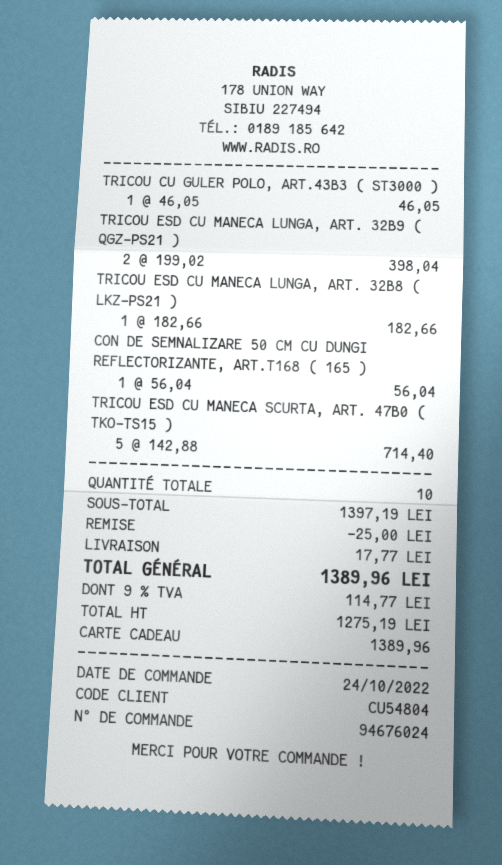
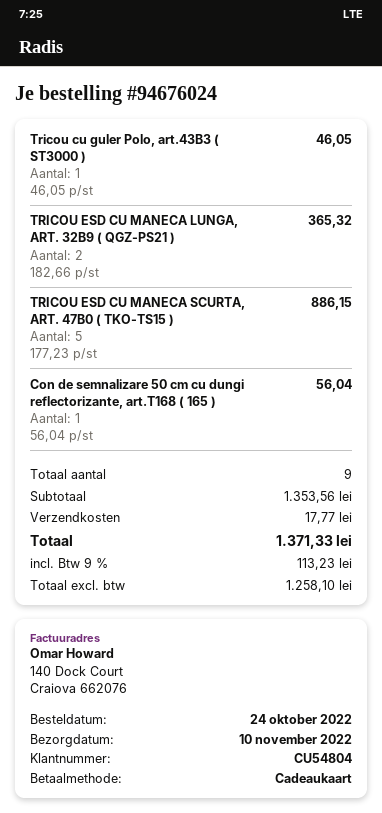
TRICOU ESD CU MANECA LUNGA, ART. 32B9 ( QGZ-PS21 ): 2 x 199.02 = 398.04 -> 2 x 182.66 = 365.32
TRICOU ESD CU MANECA LUNGA, ART. 32B8 ( LKZ-PS21 ): 1 x 182.66 = 182.66 -> none
TRICOU ESD CU MANECA SCURTA, ART. 47B0 ( TKO-TS15 ): 5 x 142.88 = 714.40 -> 5 x 177.23 = 886.15
total quantity: 10 -> 9
subtotal: 1397.19 -> 1353.56
discount: 25.00 -> none
net: 1275.19 -> 1258.10
tax: 9% = 114.77 -> 9% = 113.23
total: 1389.96 -> 1371.33

